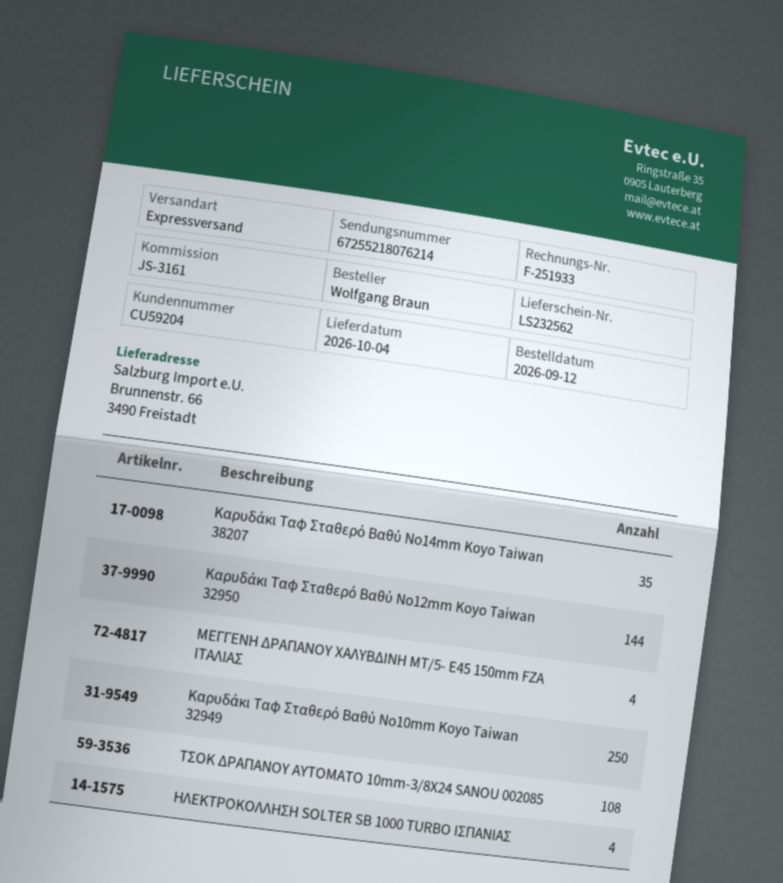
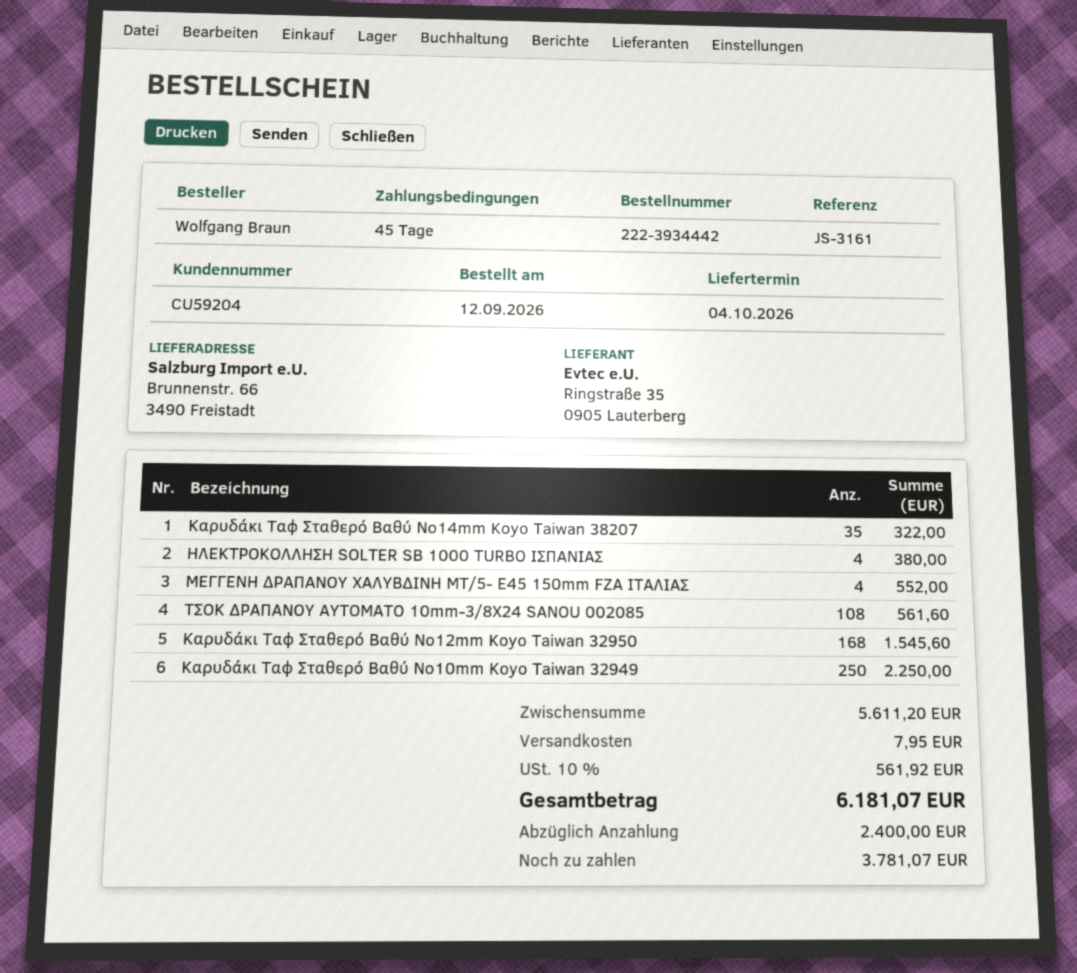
Καρυδάκι Ταφ Σταθερό Βαθύ No12mm Κοyo Taiwan 32950: 144 -> 168

